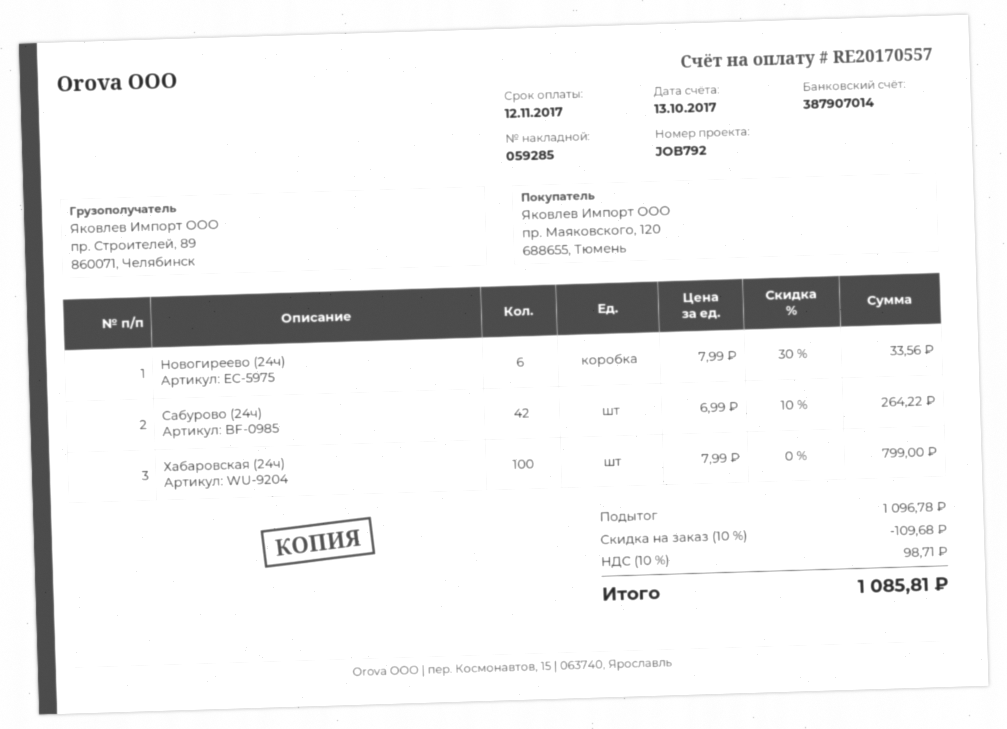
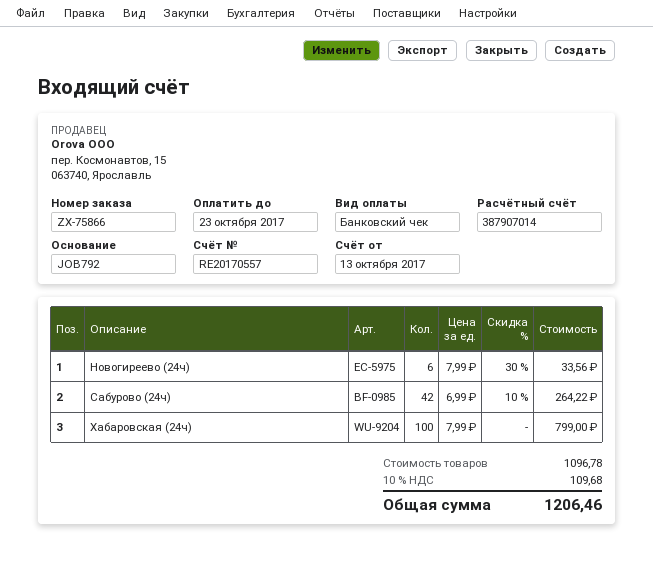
due date: 2017-11-12 -> 2017-10-23
discount: 10% = 109.68 -> none
tax: 10% = 98.71 -> 10% = 109.68
total: 1085.81 -> 1206.46

